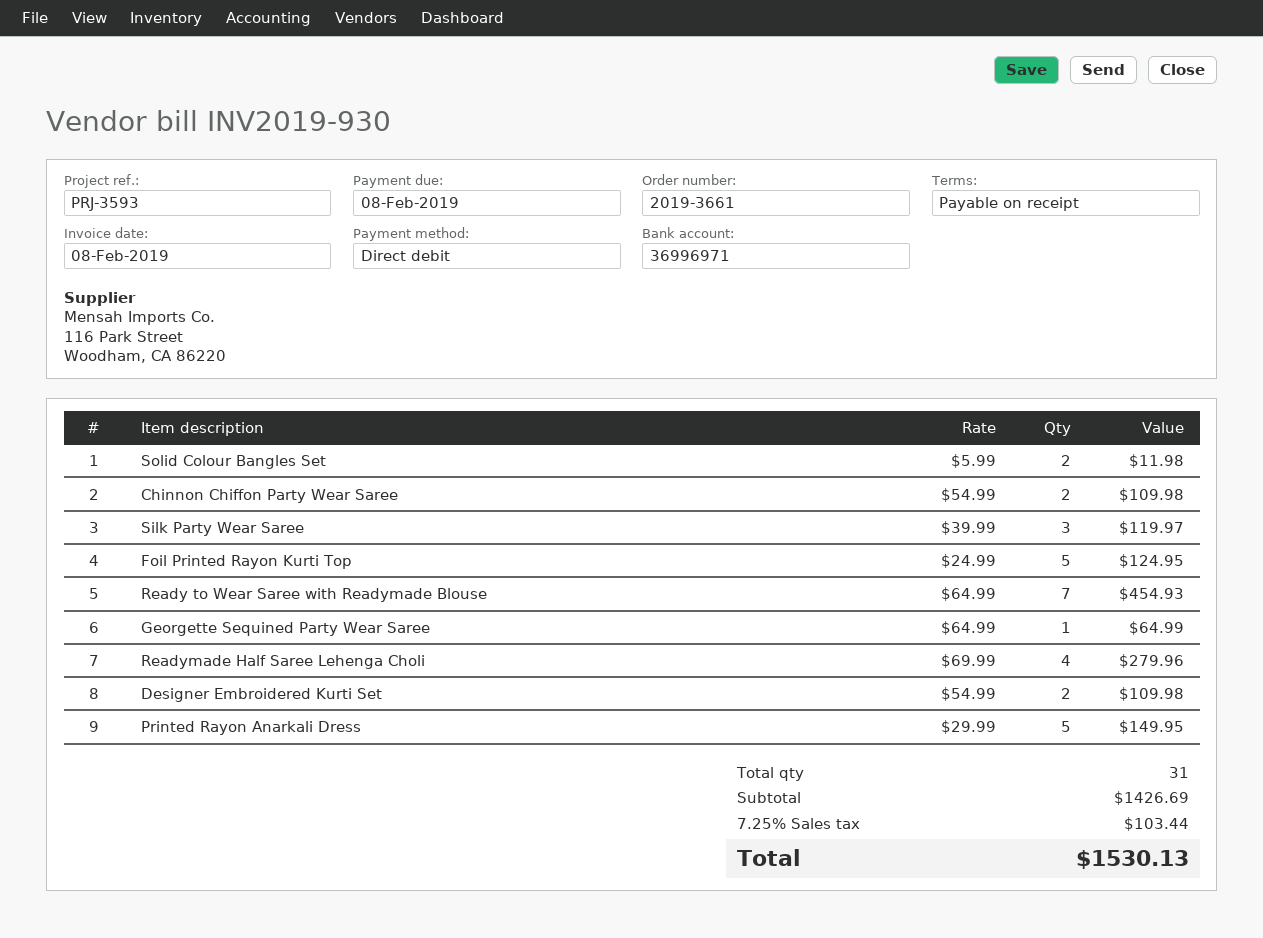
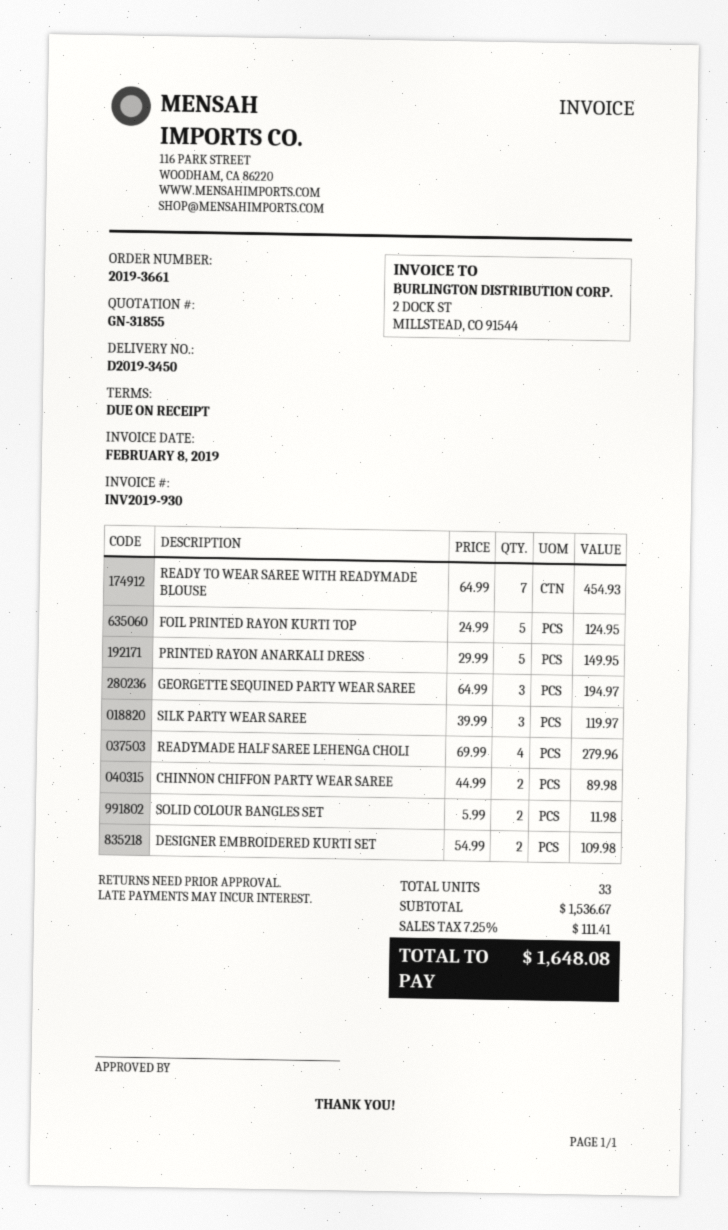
Chinnon Chiffon Party Wear Saree: 2 x 54.99 = 109.98 -> 2 x 44.99 = 89.98
Georgette Sequined Party Wear Saree: 1 x 64.99 = 64.99 -> 3 x 64.99 = 194.97
total quantity: 31 -> 33
subtotal: 1426.69 -> 1536.67
tax: 7.25% = 103.44 -> 7.25% = 111.41
total: 1530.13 -> 1648.08

